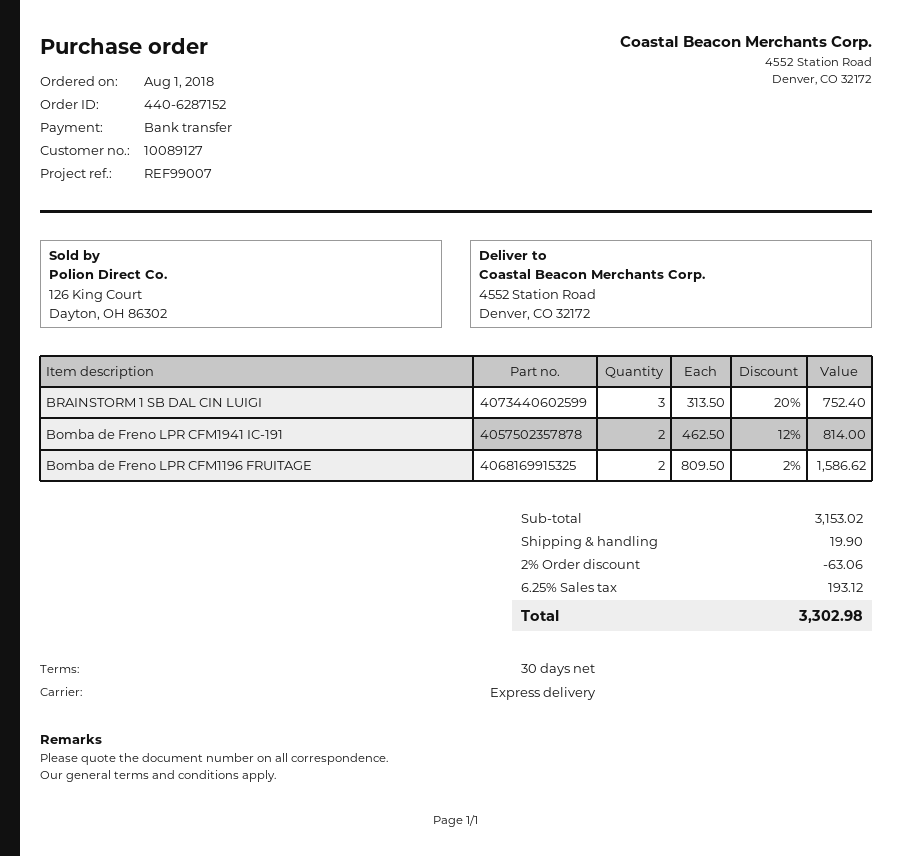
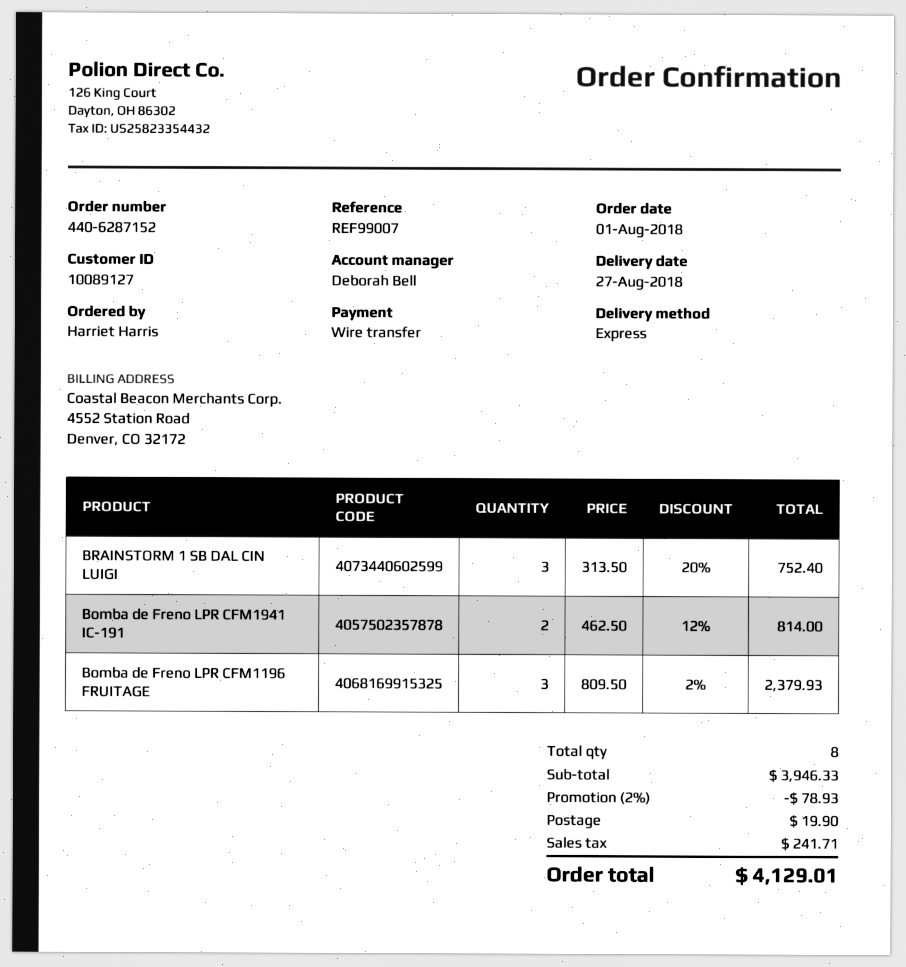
Bomba de Freno LPR CFM1196 FRUITAGE: 2 x 809.50 - 2% = 1586.62 -> 3 x 809.50 - 2% = 2379.93
subtotal: 3153.02 -> 3946.33
discount: 2% = 63.06 -> 2% = 78.93
tax: 193.12 -> 241.71
total: 3302.98 -> 4129.01

